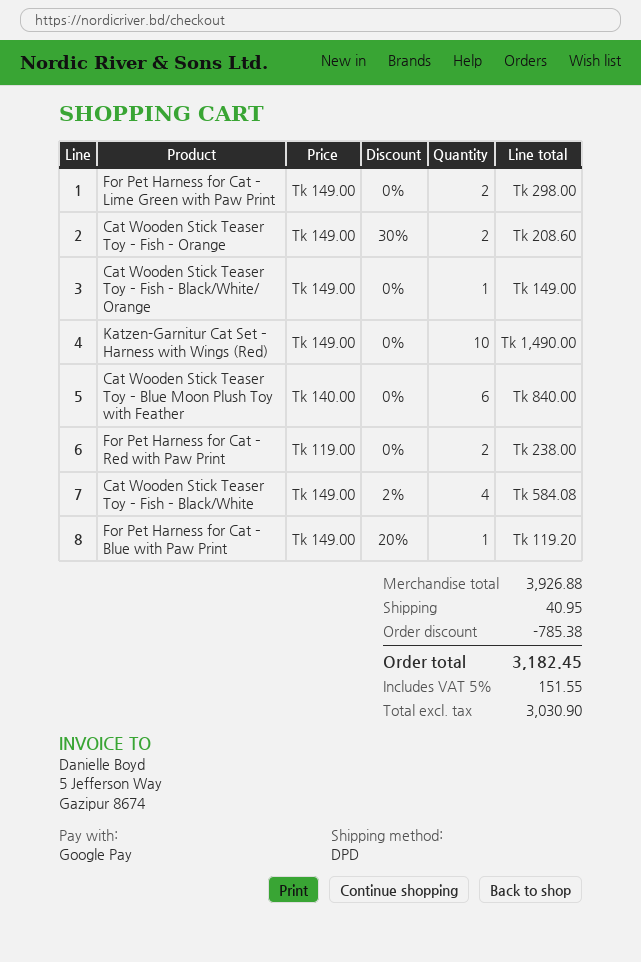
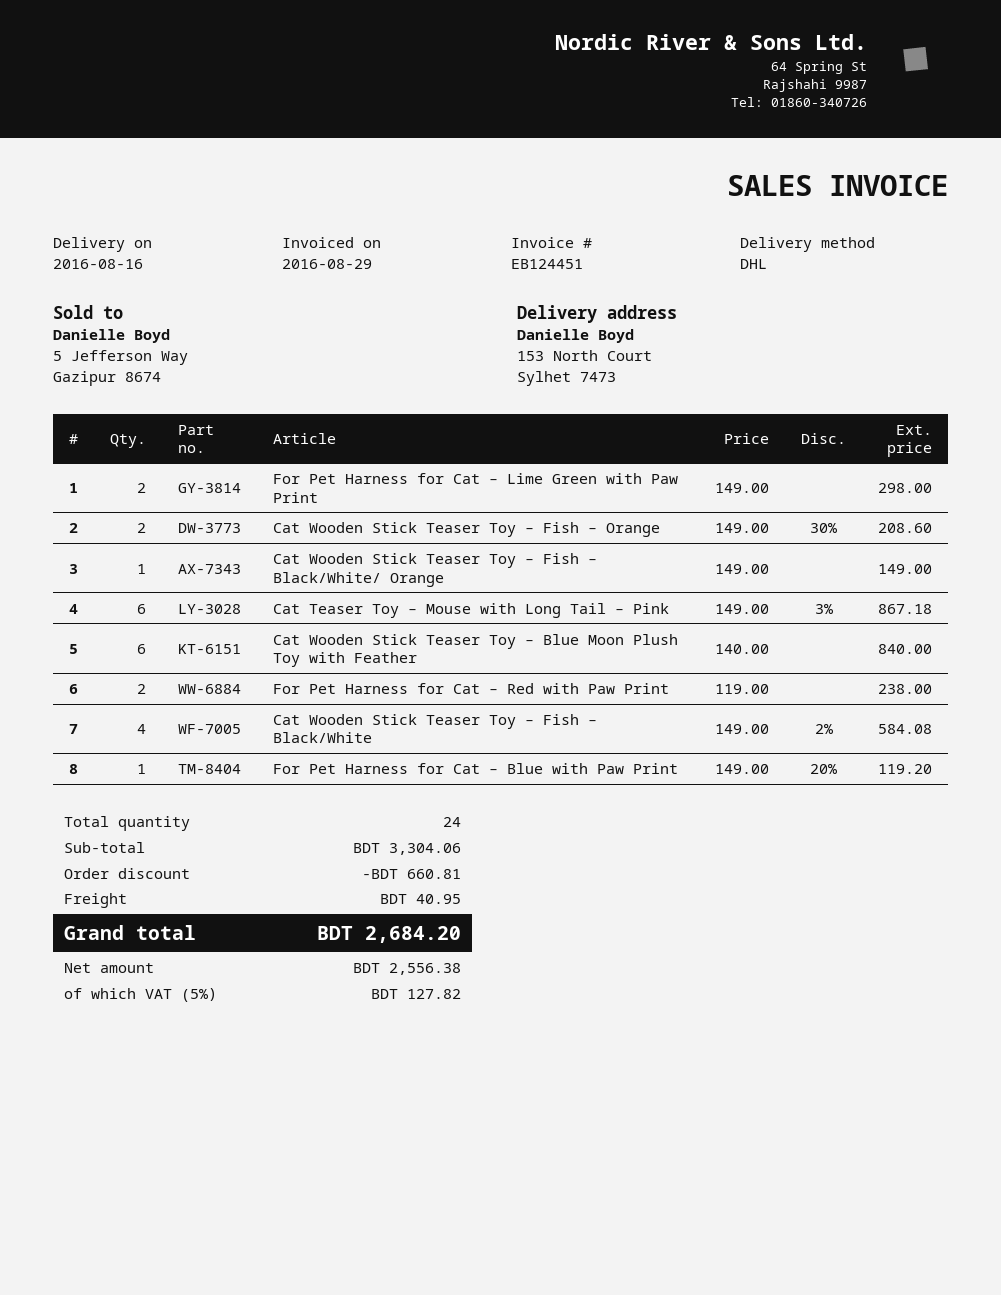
shipping method: DPD -> DHL
Katzen-Garnitur Cat Set – Harness with Wings (Red): 10 x 149.00 = 1490.00 -> none
Cat Teaser Toy – Mouse with Long Tail – Pink: none -> 6 x 149.00 - 3% = 867.18
subtotal: 3926.88 -> 3304.06
discount: 785.38 -> 660.81
net: 3030.90 -> 2556.38
tax: 5% = 151.55 -> 5% = 127.82
total: 3182.45 -> 2684.20

